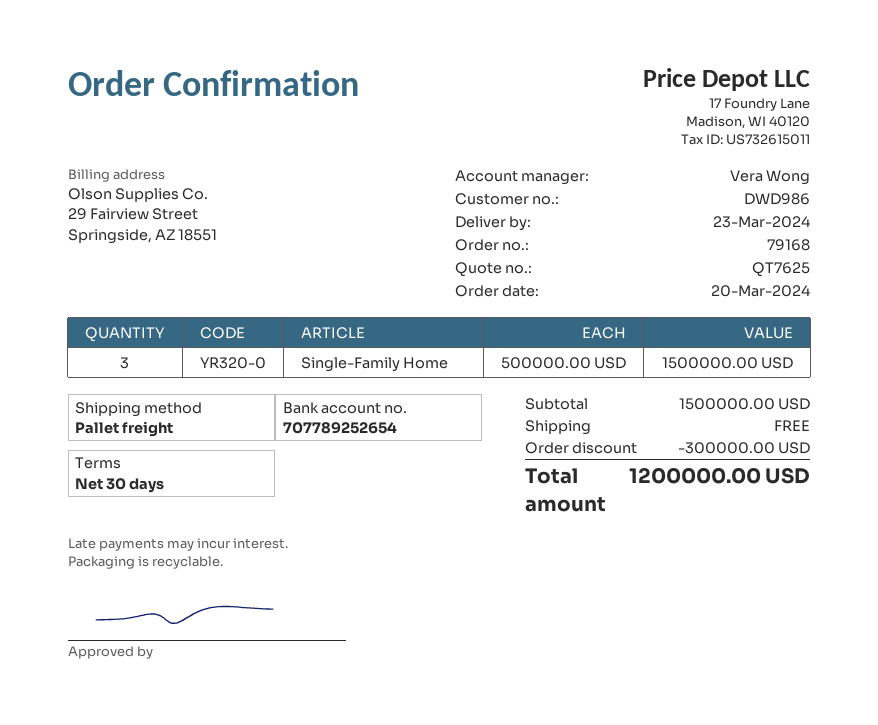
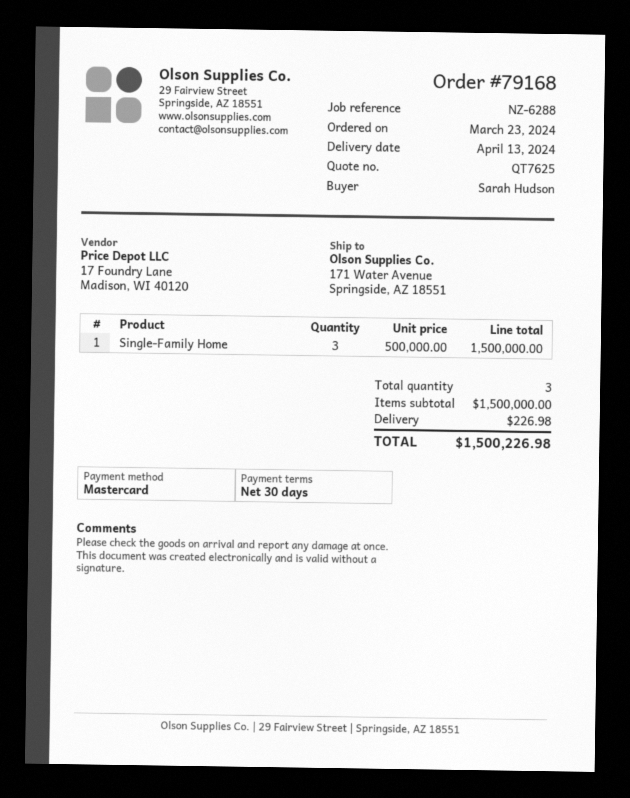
order date: 2024-03-20 -> 2024-03-23
delivery date: 2024-03-23 -> 2024-04-13
discount: 300000.00 -> none
shipping: 0.00 -> 226.98
total: 1200000.00 -> 1500226.98

